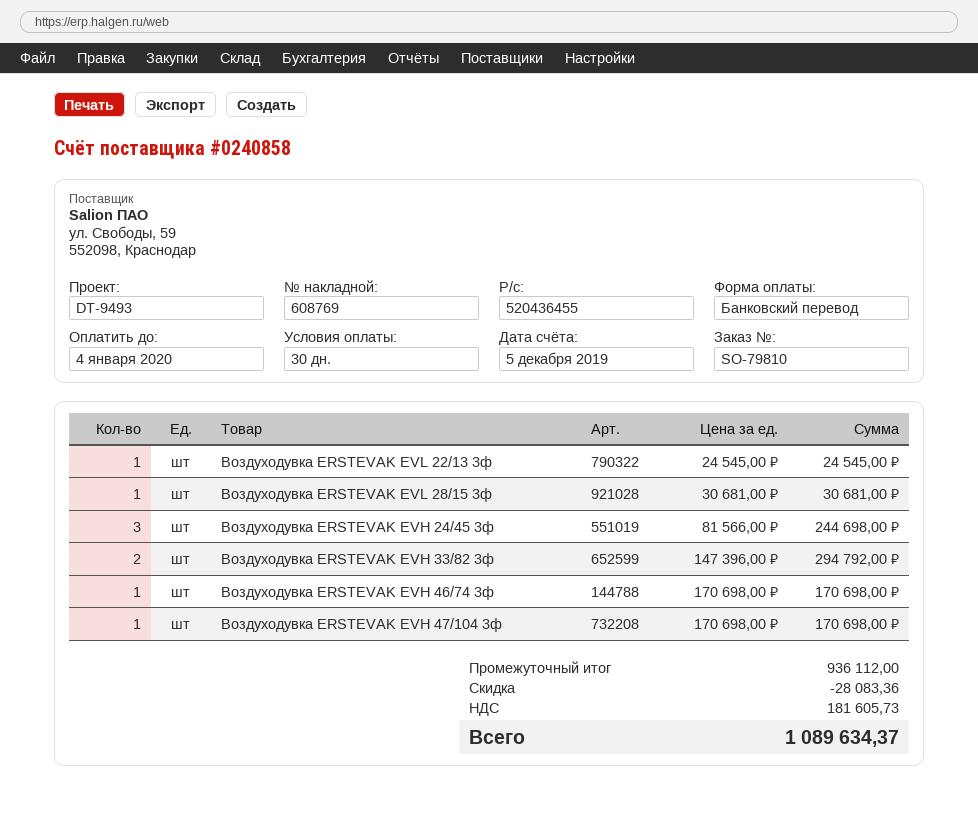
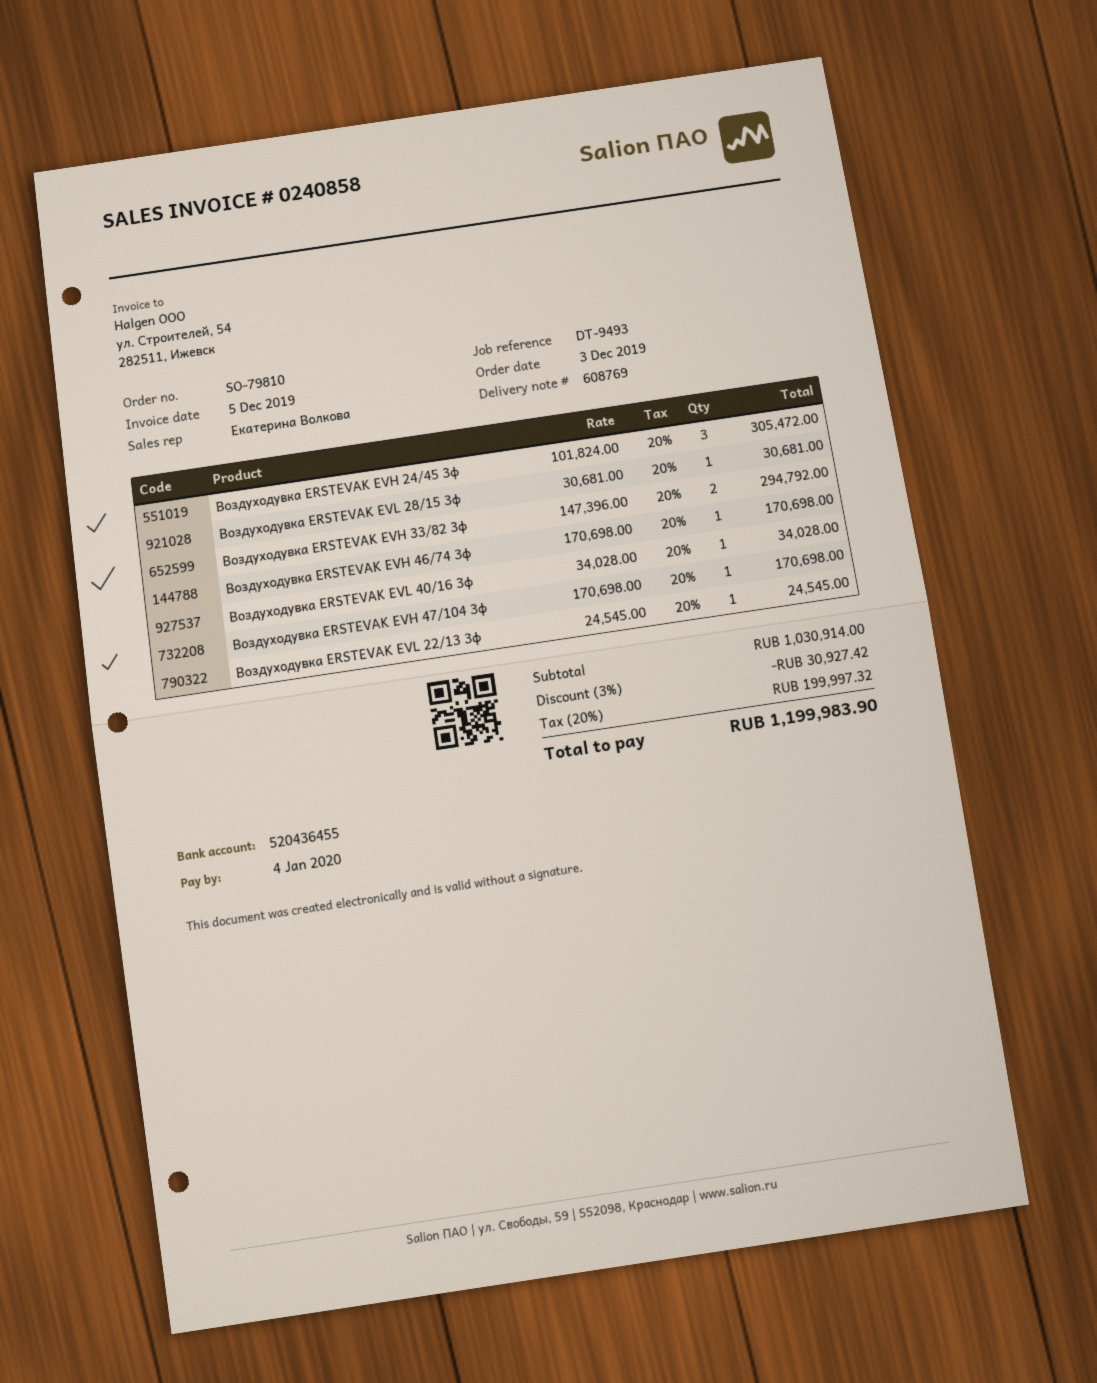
Воздуходувка ERSTEVAK EVH 24/45 3ф: 3 x 81566.00 = 244698.00 -> 3 x 101824.00 = 305472.00
Воздуходувка ERSTEVAK EVL 40/16 3ф: none -> 1 x 34028.00 = 34028.00
subtotal: 936112.00 -> 1030914.00
discount: 28083.36 -> 30927.42
tax: 181605.73 -> 199997.32
total: 1089634.37 -> 1199983.90

